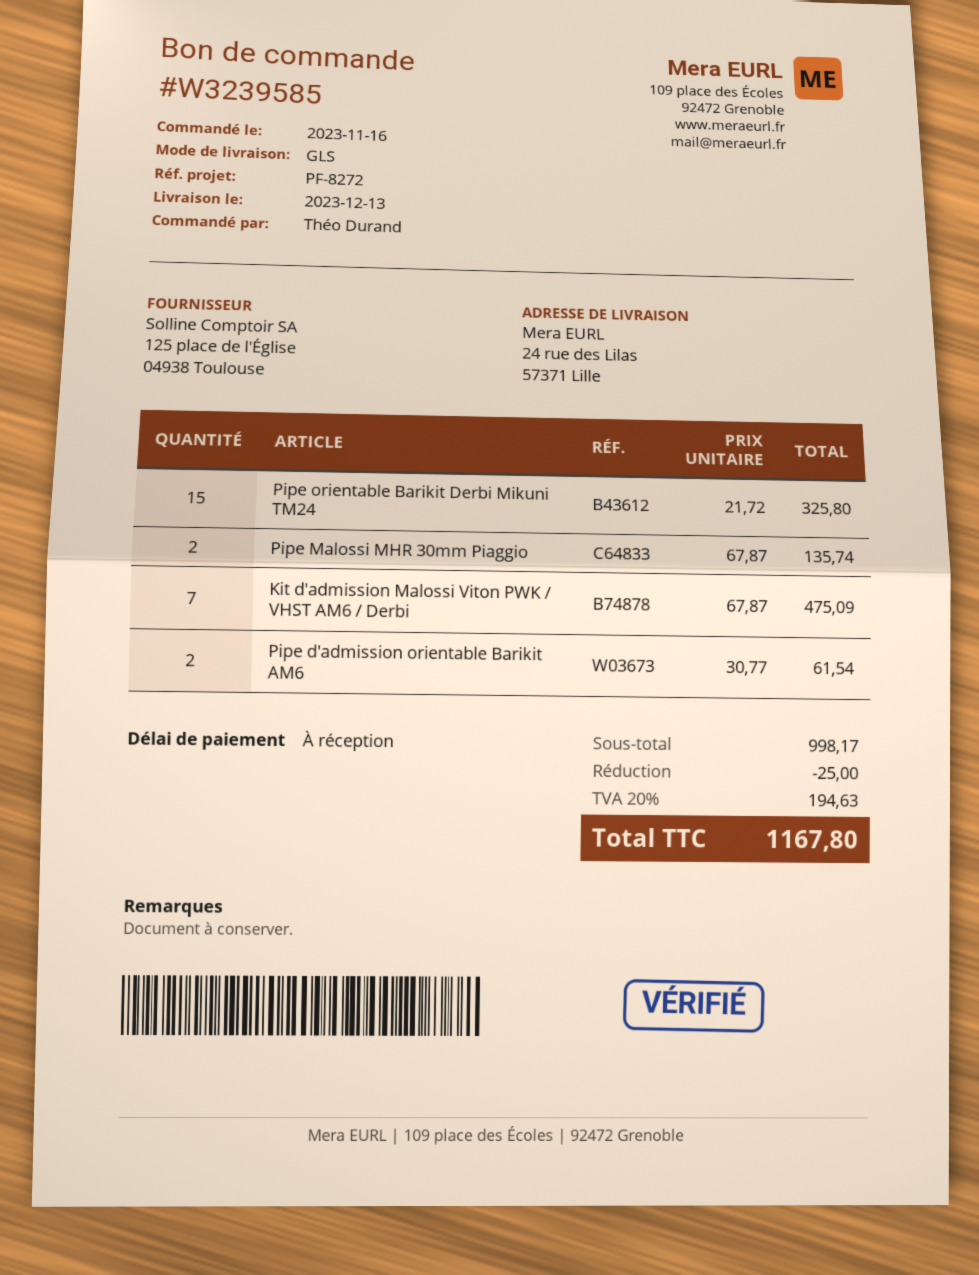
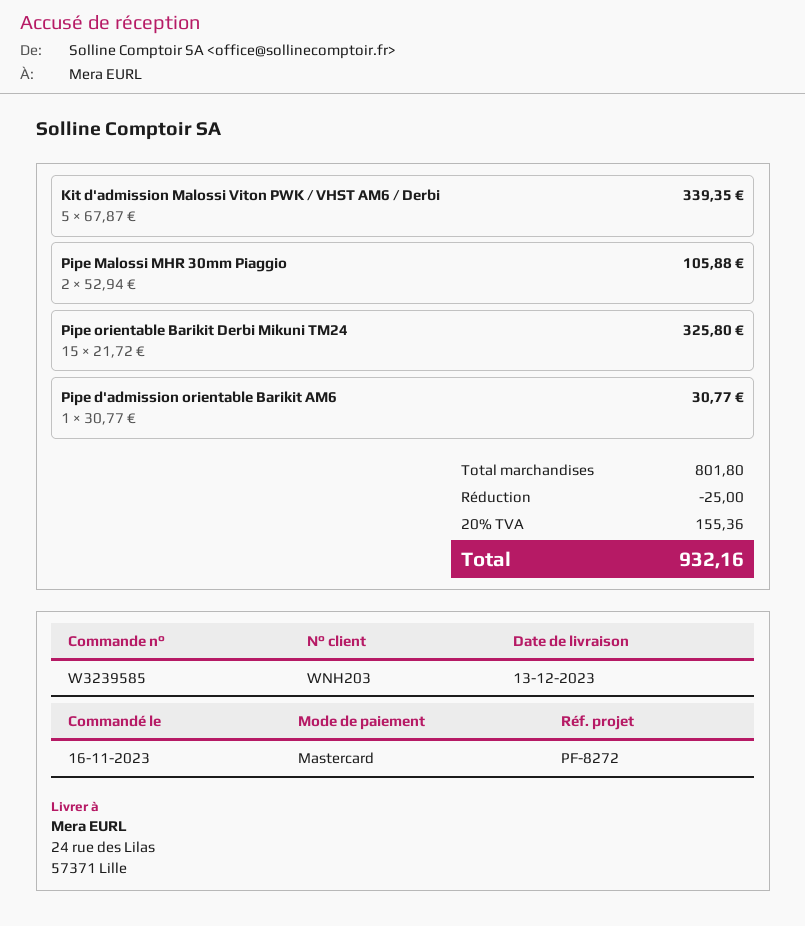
Pipe Malossi MHR 30mm Piaggio: 2 x 67.87 = 135.74 -> 2 x 52.94 = 105.88
Kit d'admission Malossi Viton PWK / VHST AM6 / Derbi: 7 x 67.87 = 475.09 -> 5 x 67.87 = 339.35
Pipe d'admission orientable Barikit AM6: 2 x 30.77 = 61.54 -> 1 x 30.77 = 30.77
subtotal: 998.17 -> 801.80
tax: 20% = 194.63 -> 20% = 155.36
total: 1167.80 -> 932.16

